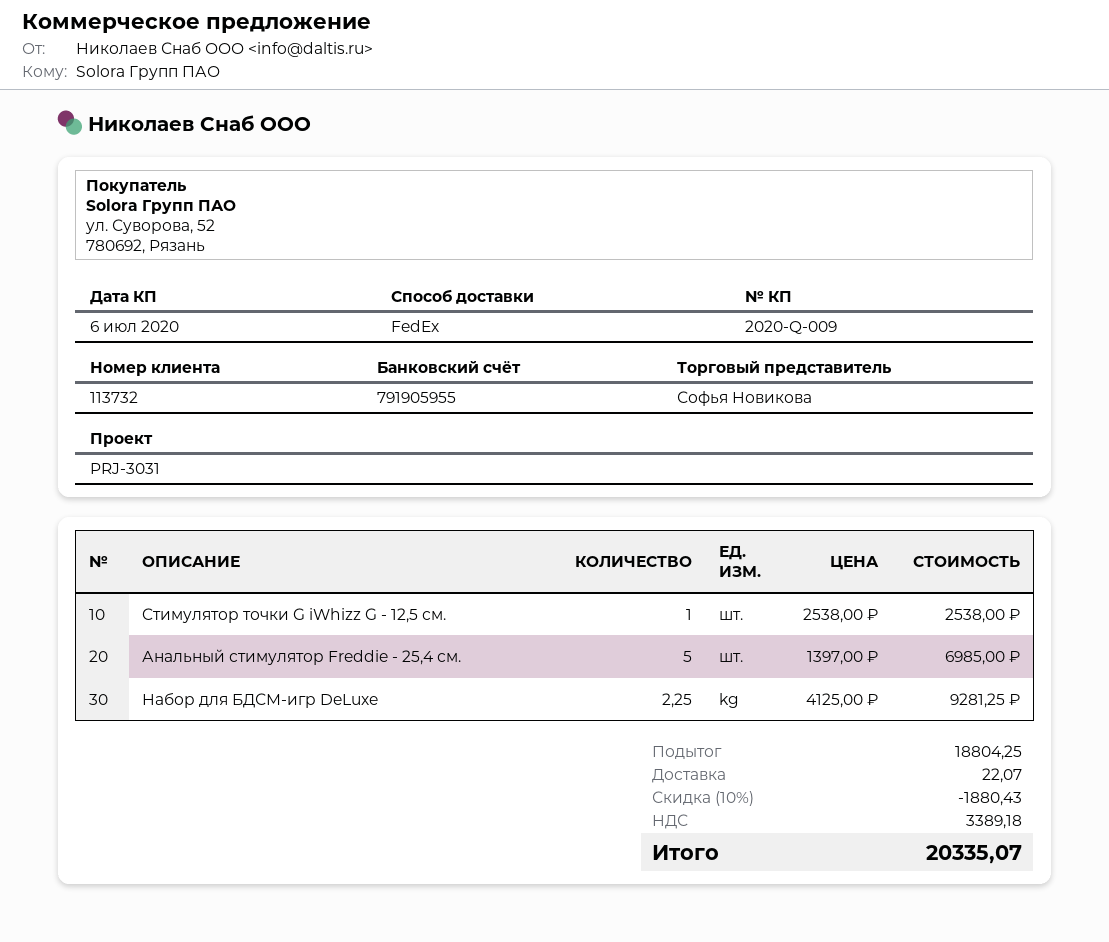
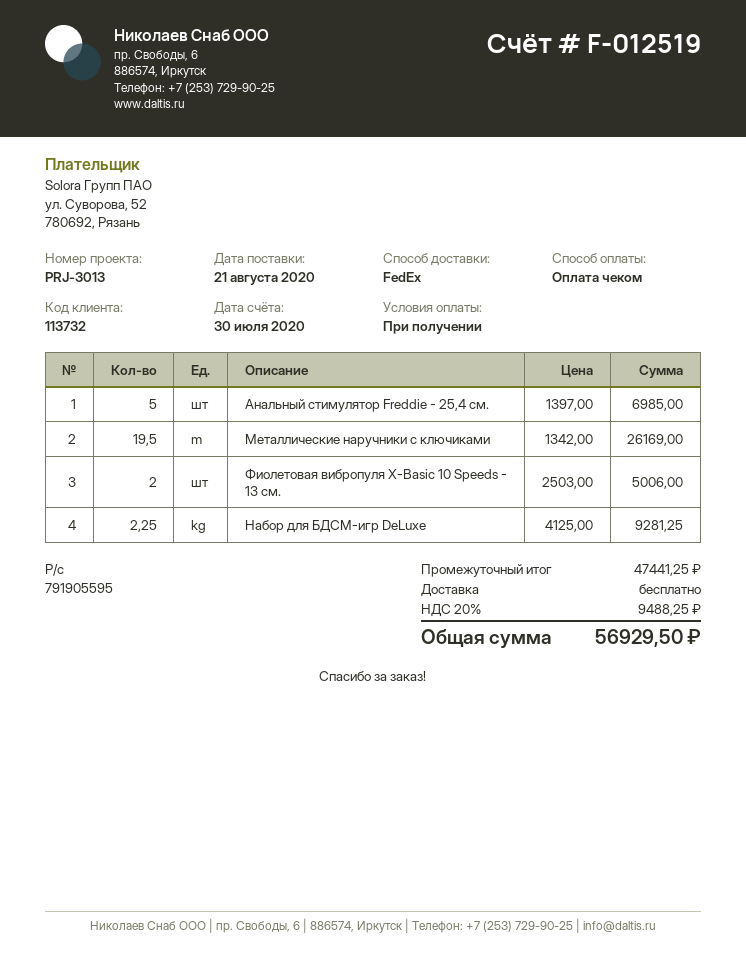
reference: PRJ-3031 -> PRJ-3013
bank account: 791905955 -> 791905595
Cтимулятор точки G iWhizz G - 12,5 см.: 1 x 2538.00 = 2538.00 -> none
Металлические наручники с ключиками: none -> 19.5 x 1342.00 = 26169.00
Фиолетовая вибропуля X-Basic 10 Speeds - 13 см.: none -> 2 x 2503.00 = 5006.00
subtotal: 18804.25 -> 47441.25
discount: 10% = 1880.43 -> none
shipping: 22.07 -> 0.00
tax: 3389.18 -> 9488.25
total: 20335.07 -> 56929.50

